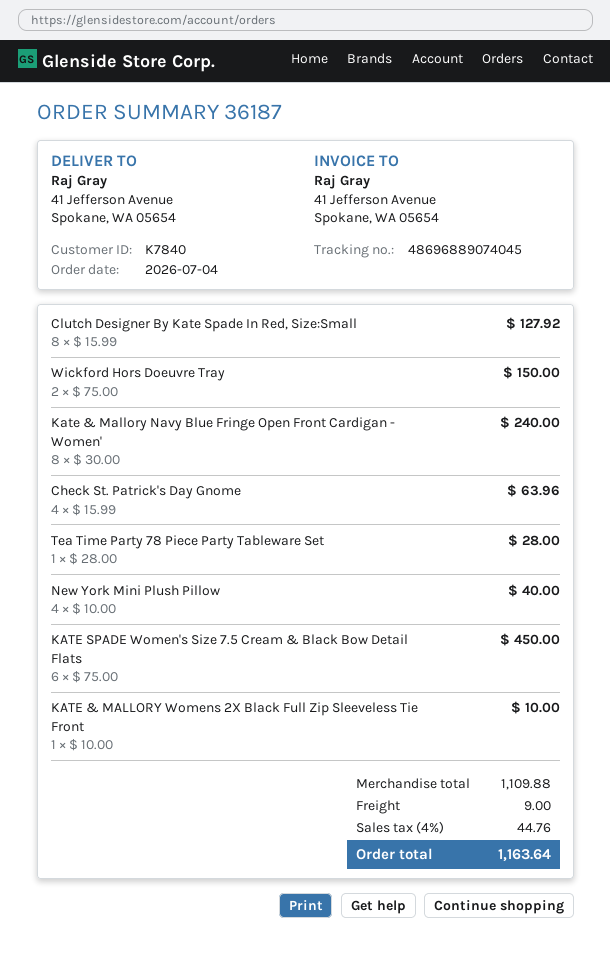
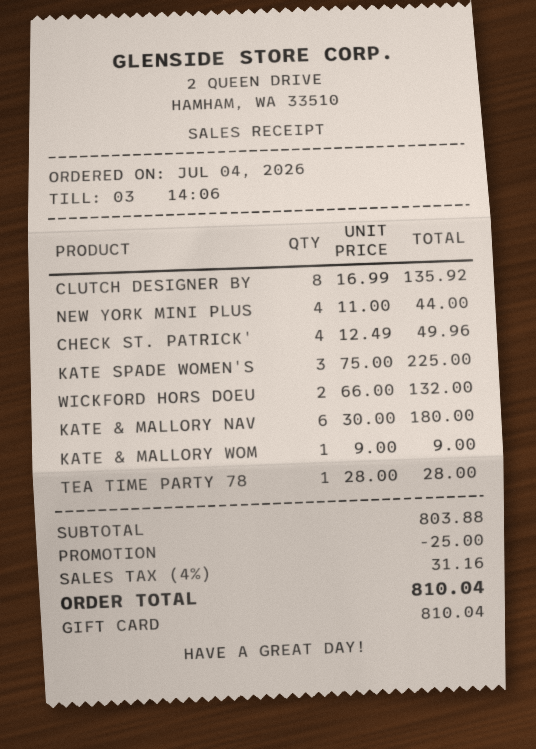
Clutch Designer By Kate Spade In Red, Size:Small: 8 x 15.99 = 127.92 -> 8 x 16.99 = 135.92
Wickford Hors Doeuvre Tray: 2 x 75.00 = 150.00 -> 2 x 66.00 = 132.00
Kate & Mallory Navy Blue Fringe Open Front Cardigan - Women': 8 x 30.00 = 240.00 -> 6 x 30.00 = 180.00
Check St. Patrick's Day Gnome: 4 x 15.99 = 63.96 -> 4 x 12.49 = 49.96
New York Mini Plush Pillow: 4 x 10.00 = 40.00 -> 4 x 11.00 = 44.00
KATE SPADE Women's Size 7.5 Cream & Black Bow Detail Flats: 6 x 75.00 = 450.00 -> 3 x 75.00 = 225.00
KATE & MALLORY Womens 2X Black Full Zip Sleeveless Tie Front: 1 x 10.00 = 10.00 -> 1 x 9.00 = 9.00
subtotal: 1109.88 -> 803.88
discount: none -> 25.00
shipping: 9.00 -> none
tax: 4% = 44.76 -> 4% = 31.16
total: 1163.64 -> 810.04

